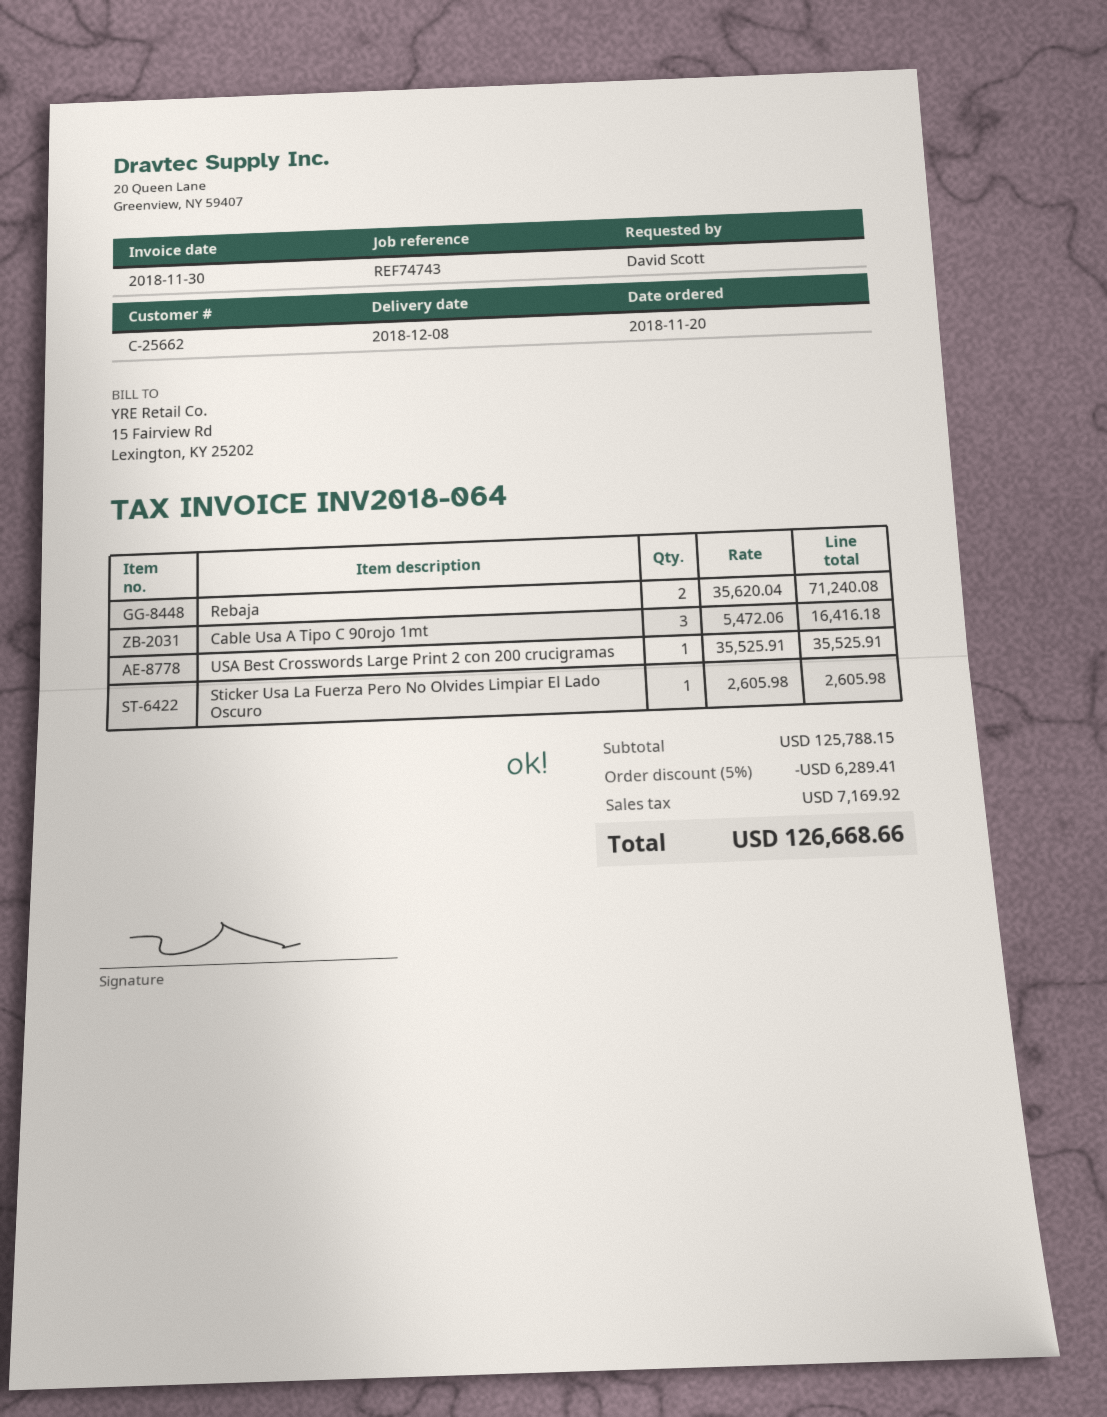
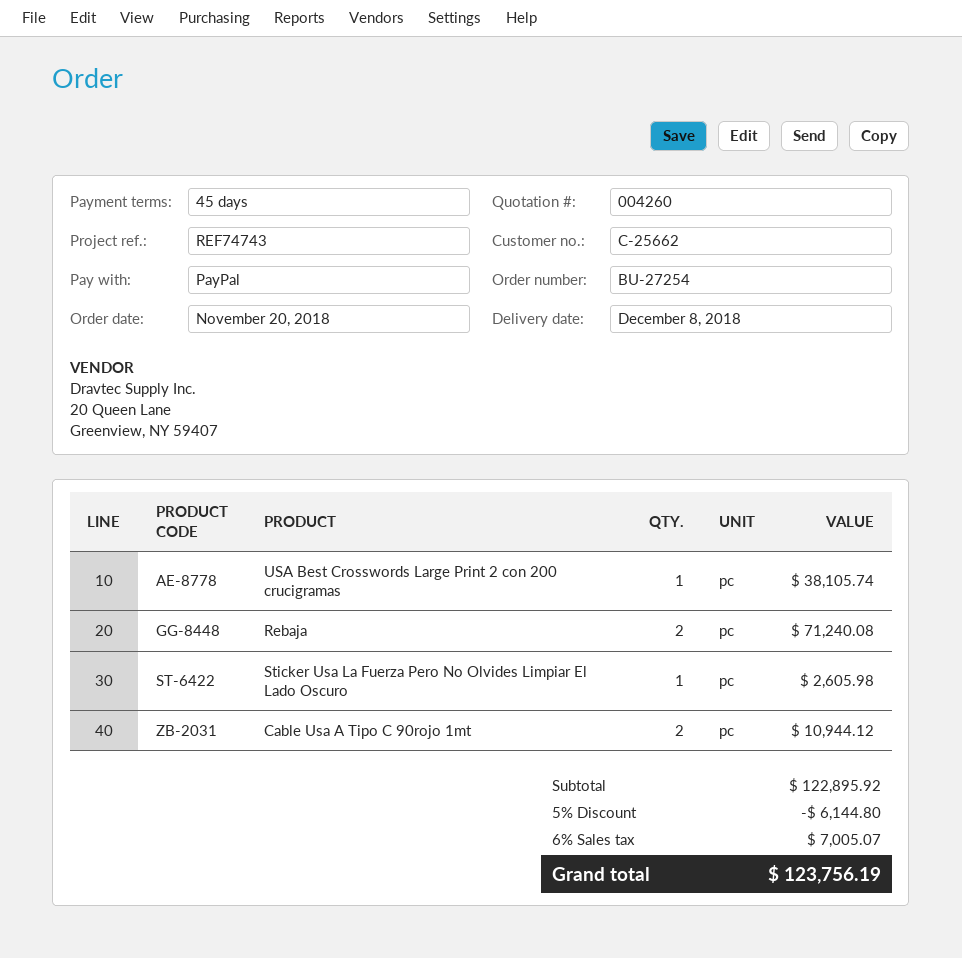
Cable Usa A Tipo C 90rojo 1mt: 3 for 16416.18 -> 2 for 10944.12
USA Best Crosswords Large Print 2 con 200 crucigramas: 1 for 35525.91 -> 1 for 38105.74
subtotal: 125788.15 -> 122895.92
discount: 5% = 6289.41 -> 5% = 6144.80
tax: 7169.92 -> 7005.07
total: 126668.66 -> 123756.19

